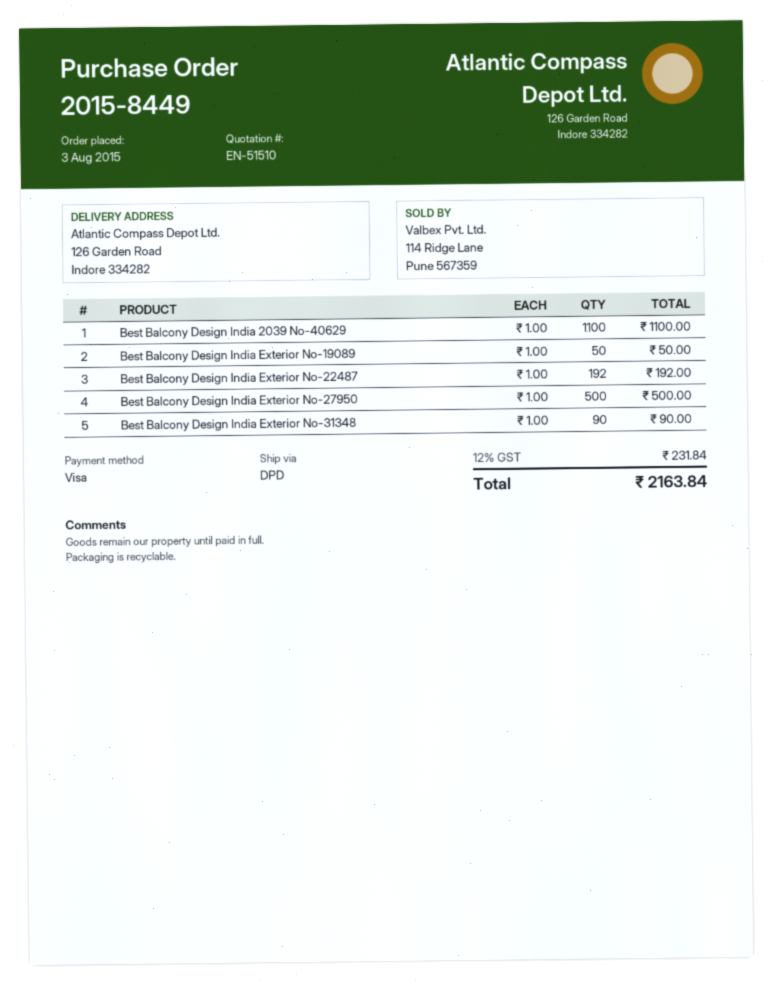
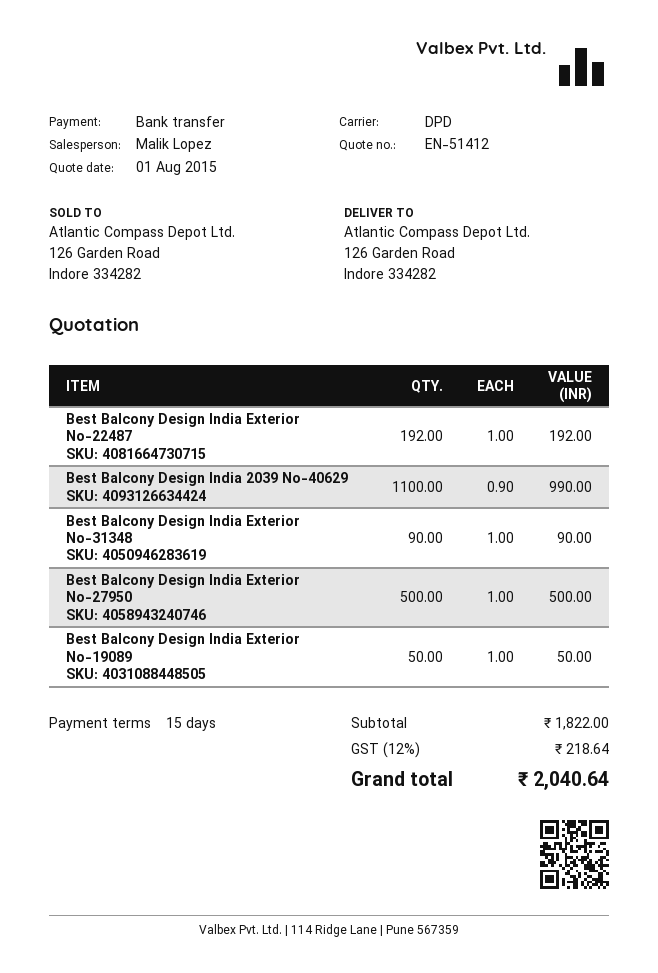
quote number: EN-51510 -> EN-51412
payment method: Visa -> bank transfer
Best Balcony Design India 2039 No-40629: 1100 x 1.00 = 1100.00 -> 1100 x 0.90 = 990.00
tax: 12% = 231.84 -> 12% = 218.64
total: 2163.84 -> 2040.64

